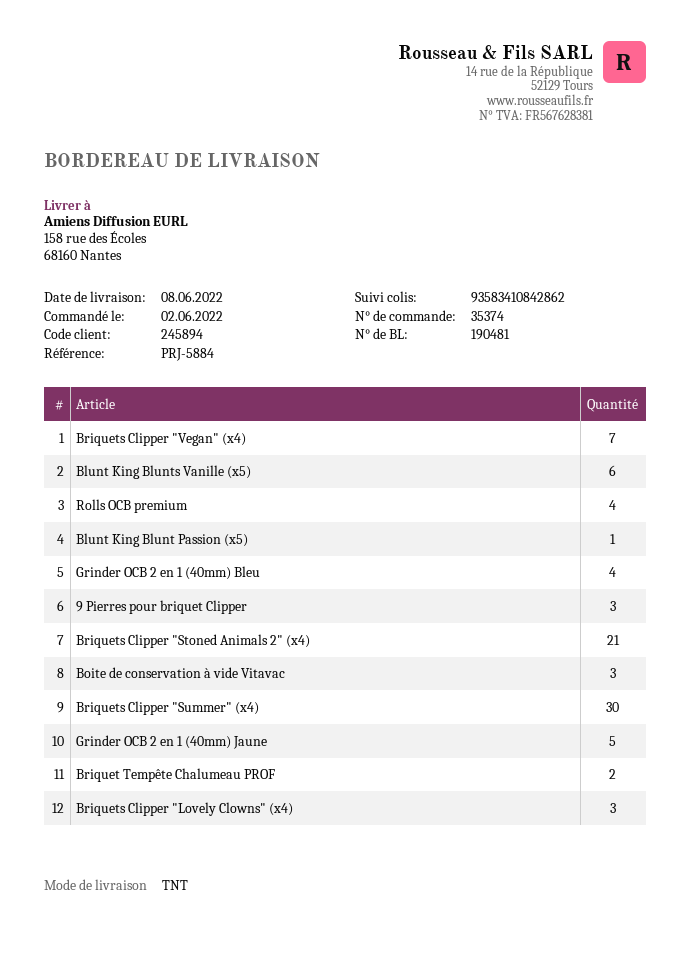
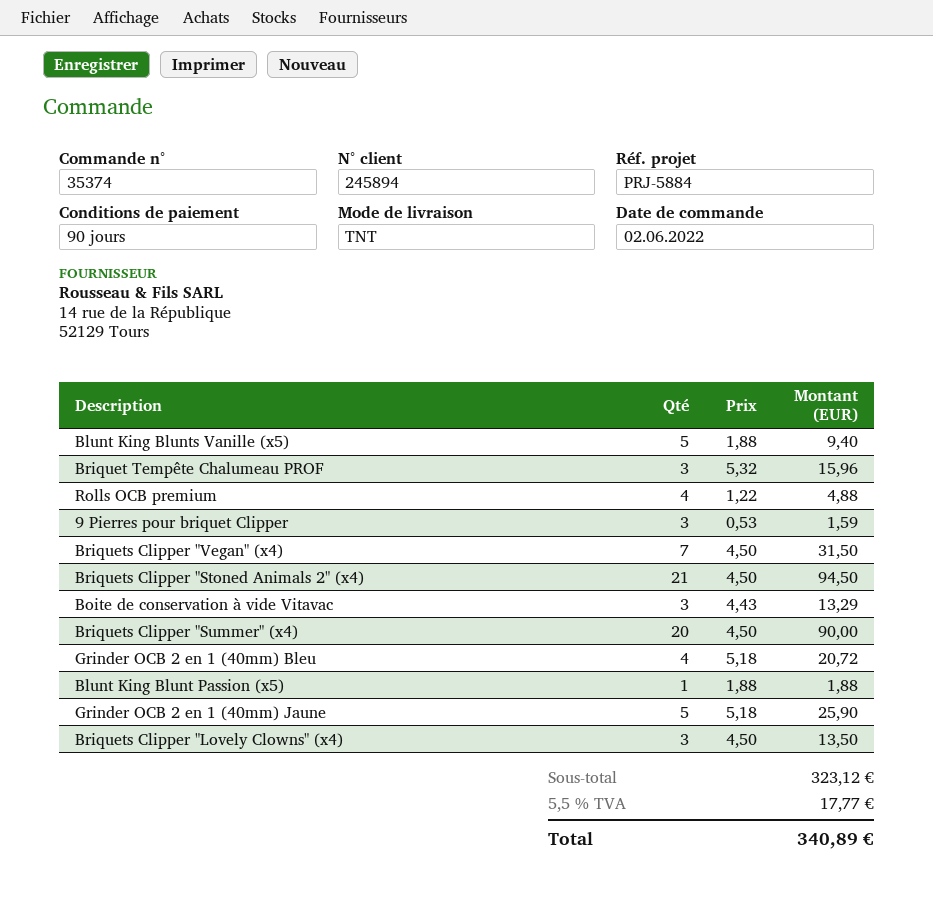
Blunt King Blunts Vanille (x5): 6 -> 5
Briquets Clipper "Summer" (x4): 30 -> 20
Briquet Tempête Chalumeau PROF: 2 -> 3

